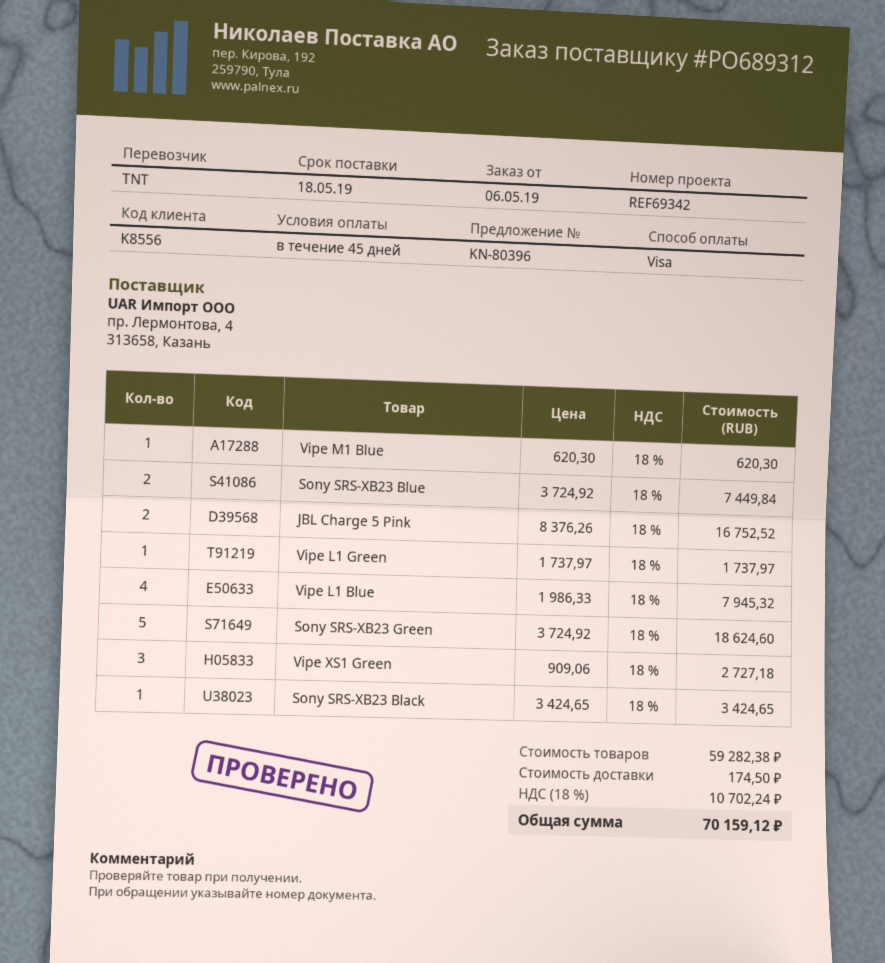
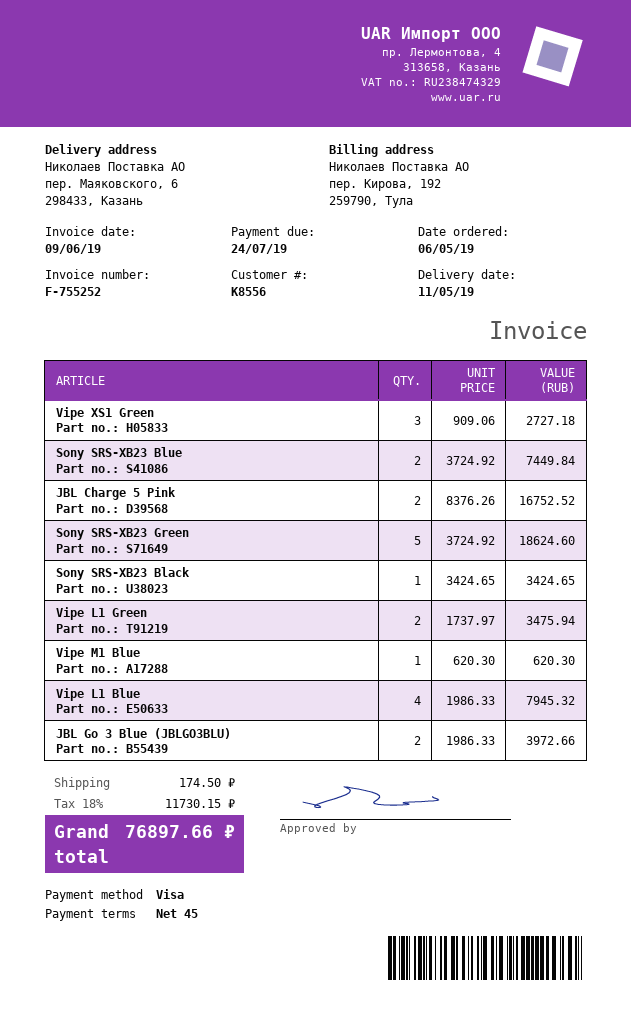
delivery date: 2019-05-18 -> 2019-05-11
Vipe L1 Green: 1 x 1737.97 = 1737.97 -> 2 x 1737.97 = 3475.94
JBL Go 3 Blue (JBLGO3BLU): none -> 2 x 1986.33 = 3972.66
tax: 18% = 10702.24 -> 18% = 11730.15
total: 70159.12 -> 76897.66

